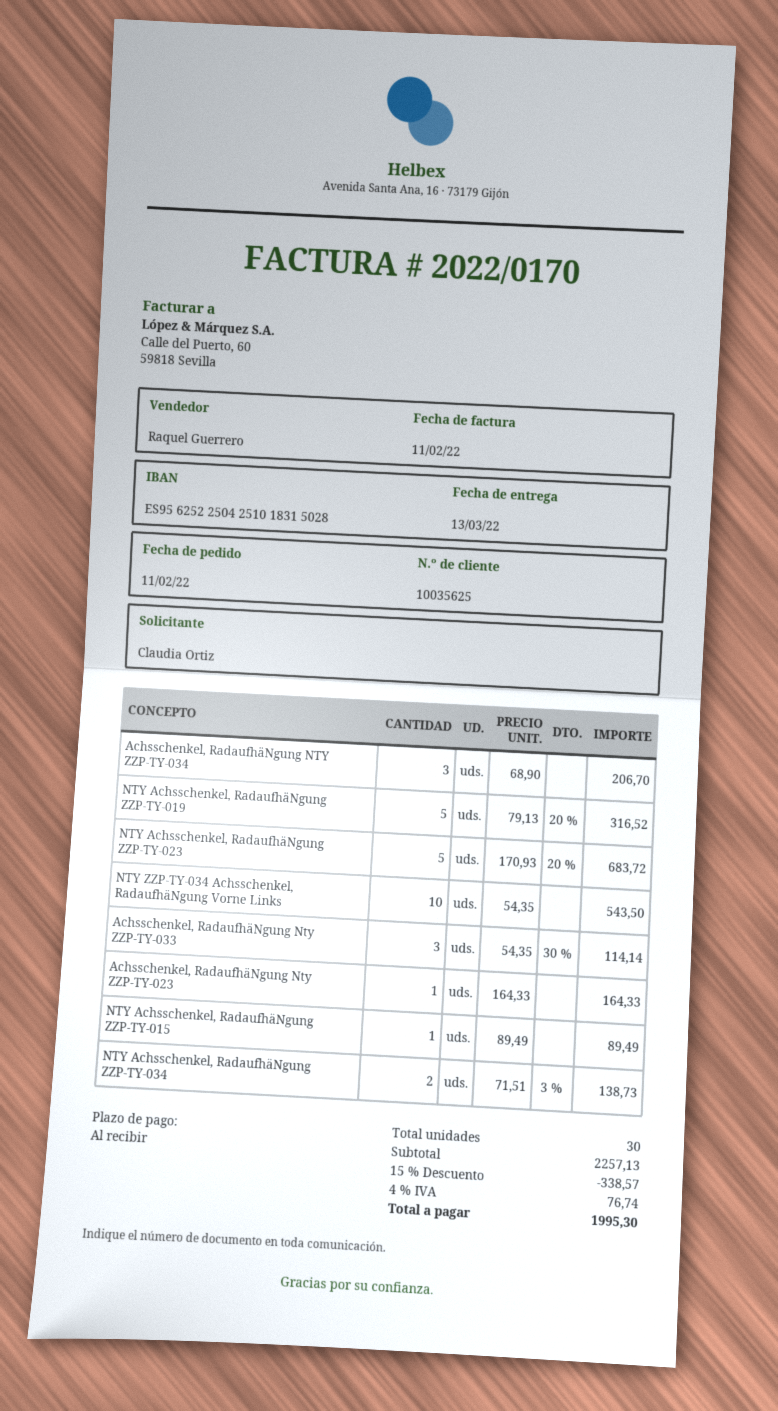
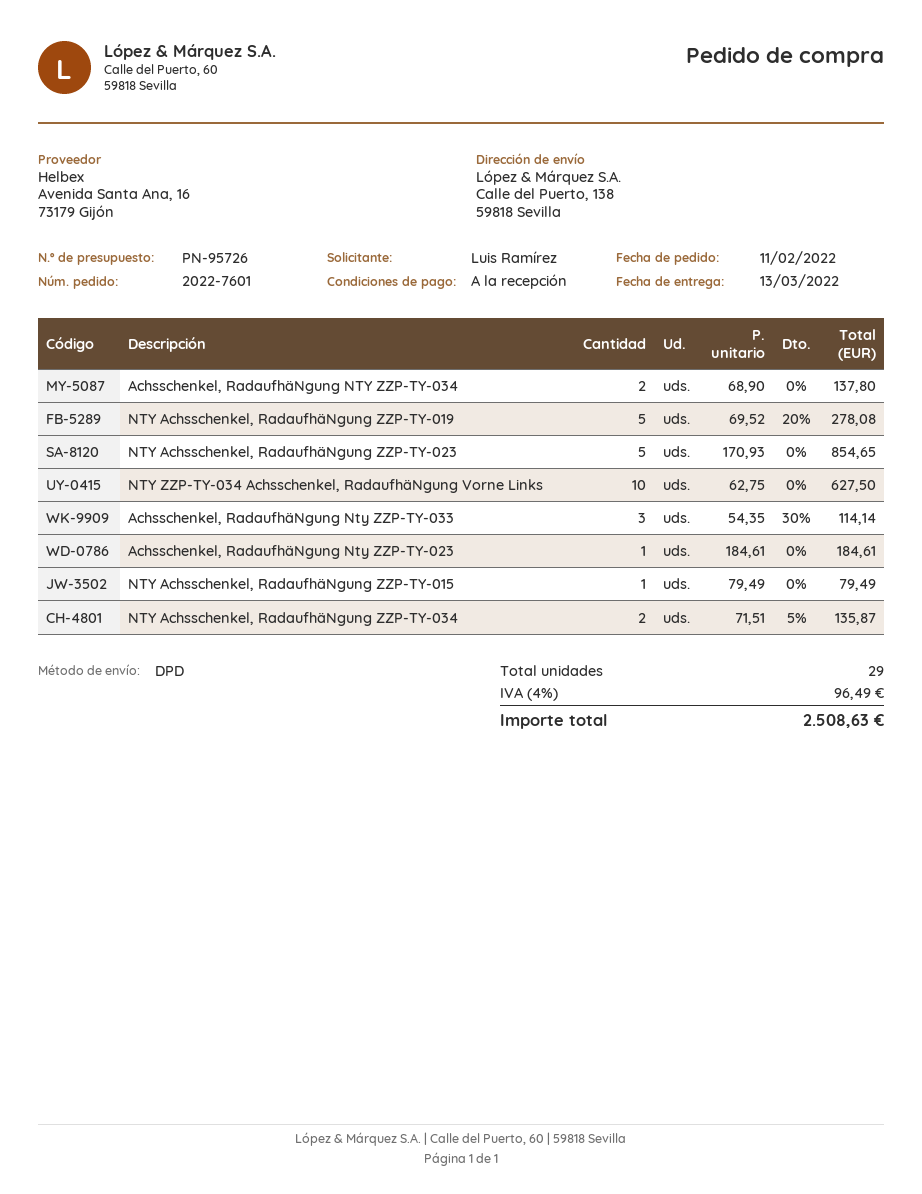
ordered by: Claudia Ortiz -> Luis Ramírez
Achsschenkel, RadaufhäNgung NTY ZZP-TY-034: 3 x 68.90 = 206.70 -> 2 x 68.90 = 137.80
NTY Achsschenkel, RadaufhäNgung ZZP-TY-019: 5 x 79.13 - 20% = 316.52 -> 5 x 69.52 - 20% = 278.08
NTY Achsschenkel, RadaufhäNgung ZZP-TY-023: 5 x 170.93 - 20% = 683.72 -> 5 x 170.93 = 854.65
NTY ZZP-TY-034 Achsschenkel, RadaufhäNgung Vorne Links: 10 x 54.35 = 543.50 -> 10 x 62.75 = 627.50
Achsschenkel, RadaufhäNgung Nty ZZP-TY-023: 1 x 164.33 = 164.33 -> 1 x 184.61 = 184.61
NTY Achsschenkel, RadaufhäNgung ZZP-TY-015: 1 x 89.49 = 89.49 -> 1 x 79.49 = 79.49
NTY Achsschenkel, RadaufhäNgung ZZP-TY-034: 2 x 71.51 - 3% = 138.73 -> 2 x 71.51 - 5% = 135.87
total quantity: 30 -> 29
discount: 15% = 338.57 -> none
tax: 4% = 76.74 -> 4% = 96.49
total: 1995.30 -> 2508.63

